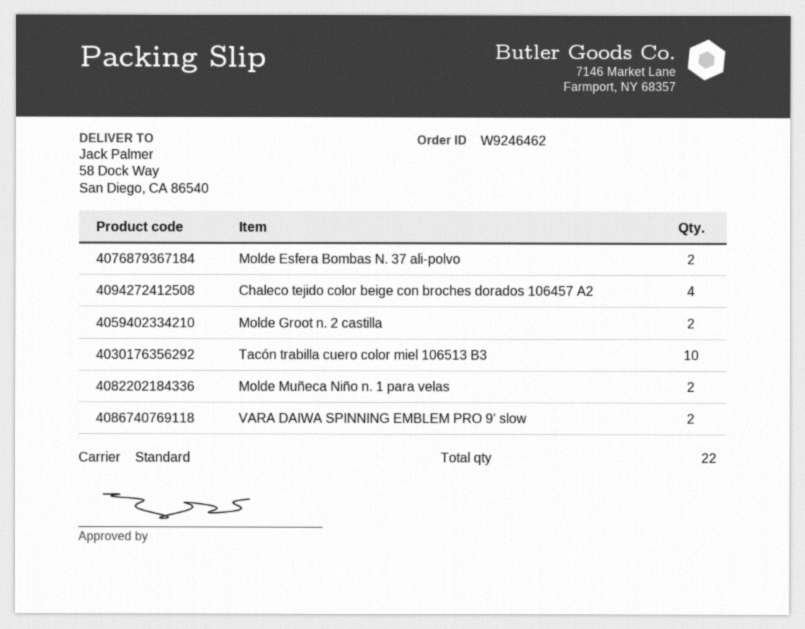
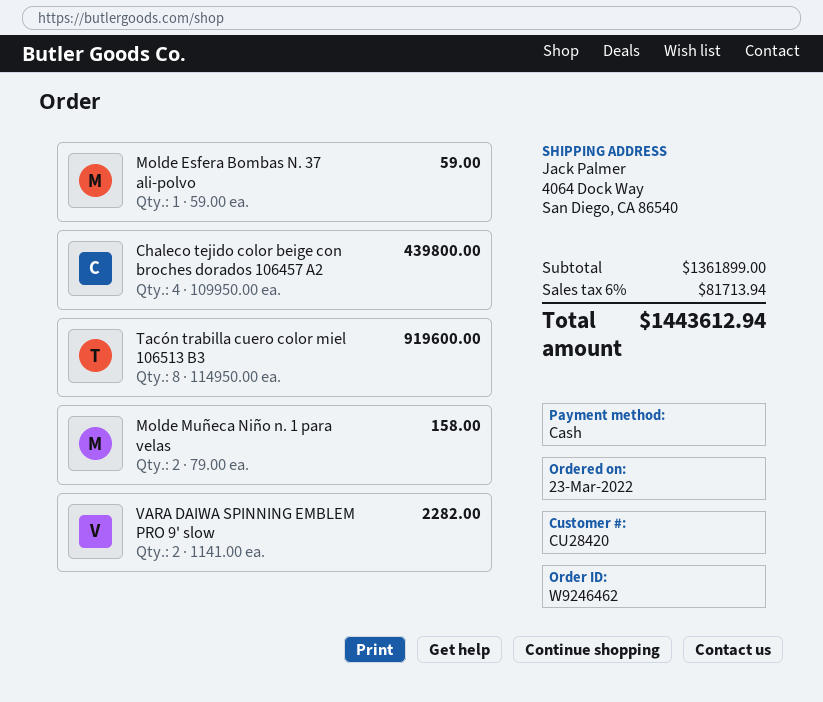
ship to: 58 Dock Way, San Diego, CA 86540 -> 4064 Dock Way, San Diego, CA 86540
Molde Esfera Bombas N. 37 ali-polvo: 2 -> 1
Molde Groot n. 2 castilla: 2 -> none
Tacón trabilla cuero color miel 106513 B3: 10 -> 8

